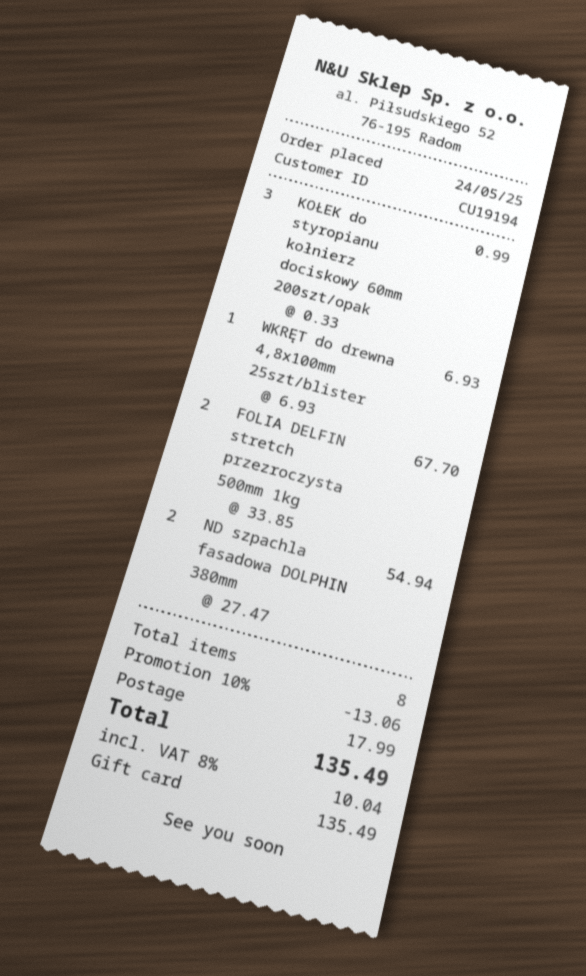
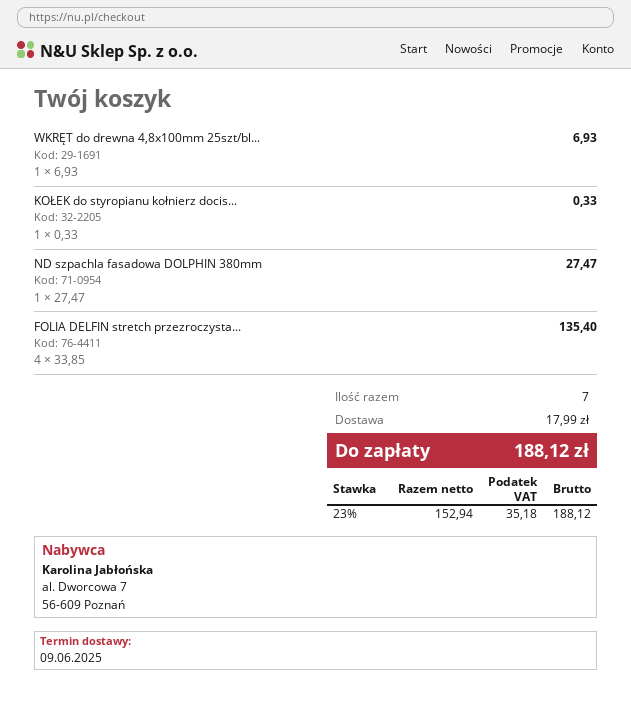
KOŁEK do styropianu kołnierz dociskowy 60mm 200szt/opak: 3 x 0.33 = 0.99 -> 1 x 0.33 = 0.33
FOLIA DELFIN stretch przezroczysta 500mm 1kg: 2 x 33.85 = 67.70 -> 4 x 33.85 = 135.40
ND szpachla fasadowa DOLPHIN 380mm: 2 x 27.47 = 54.94 -> 1 x 27.47 = 27.47
total quantity: 8 -> 7
discount: 10% = 13.06 -> none
tax: 8% = 10.04 -> 23% = 35.18
total: 135.49 -> 188.12

